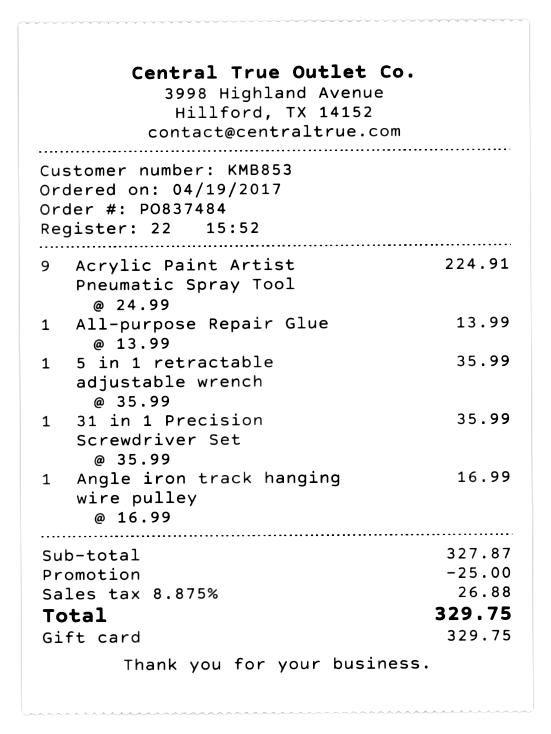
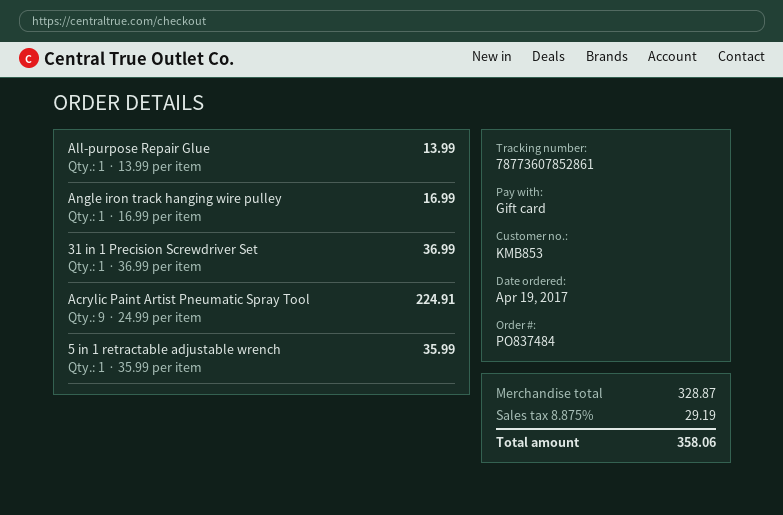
31 in 1 Precision Screwdriver Set: 1 x 35.99 = 35.99 -> 1 x 36.99 = 36.99
subtotal: 327.87 -> 328.87
discount: 25.00 -> none
tax: 8.875% = 26.88 -> 8.875% = 29.19
total: 329.75 -> 358.06

